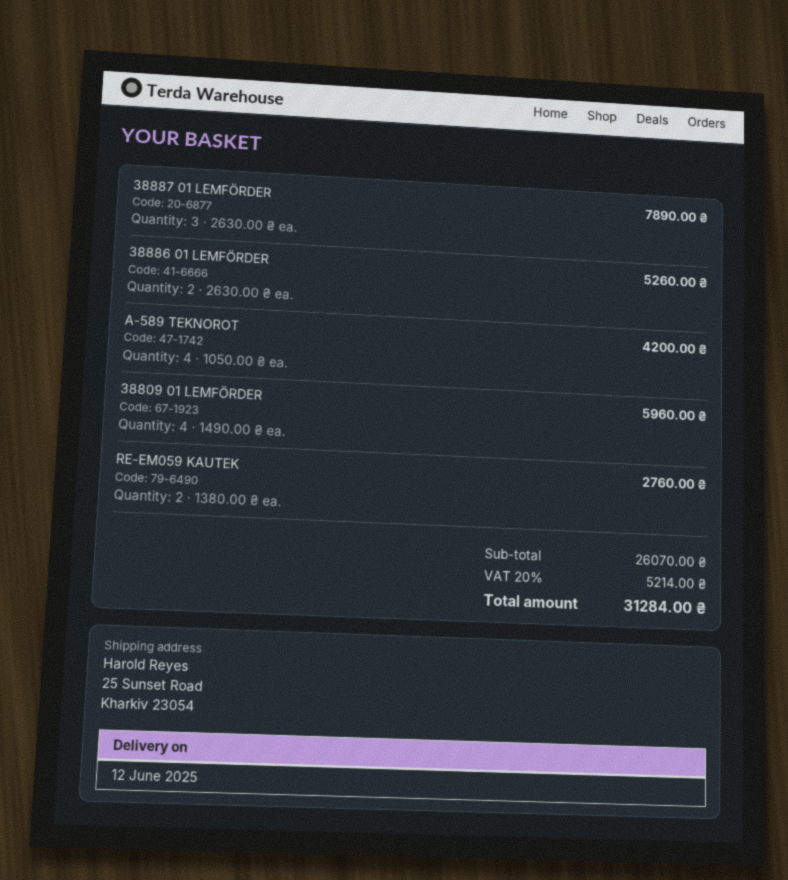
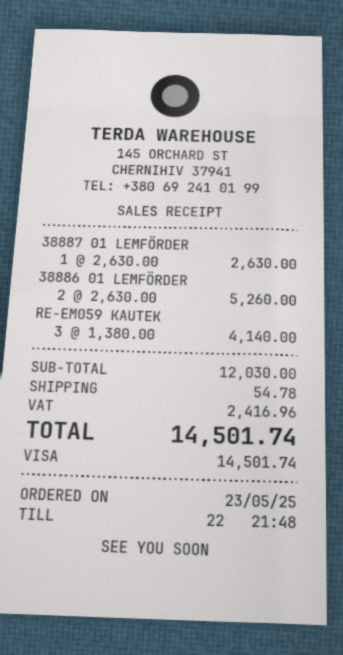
38887 01 LEMFÖRDER: 3 x 2630.00 = 7890.00 -> 1 x 2630.00 = 2630.00
A-589 TEKNOROT: 4 x 1050.00 = 4200.00 -> none
38809 01 LEMFÖRDER: 4 x 1490.00 = 5960.00 -> none
RE-EM059 KAUTEK: 2 x 1380.00 = 2760.00 -> 3 x 1380.00 = 4140.00
subtotal: 26070.00 -> 12030.00
shipping: none -> 54.78
tax: 5214.00 -> 2416.96
total: 31284.00 -> 14501.74

